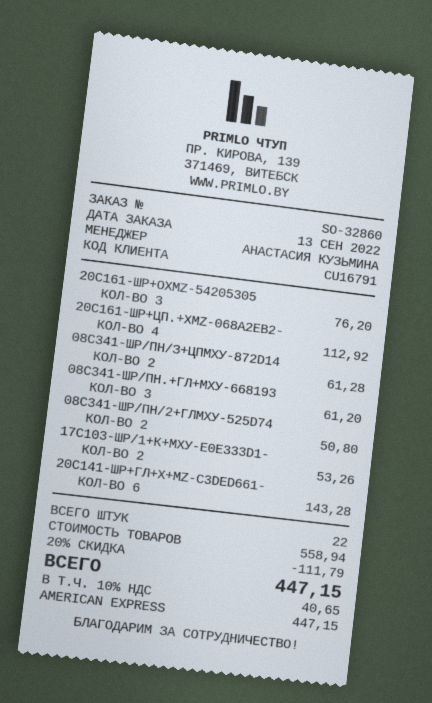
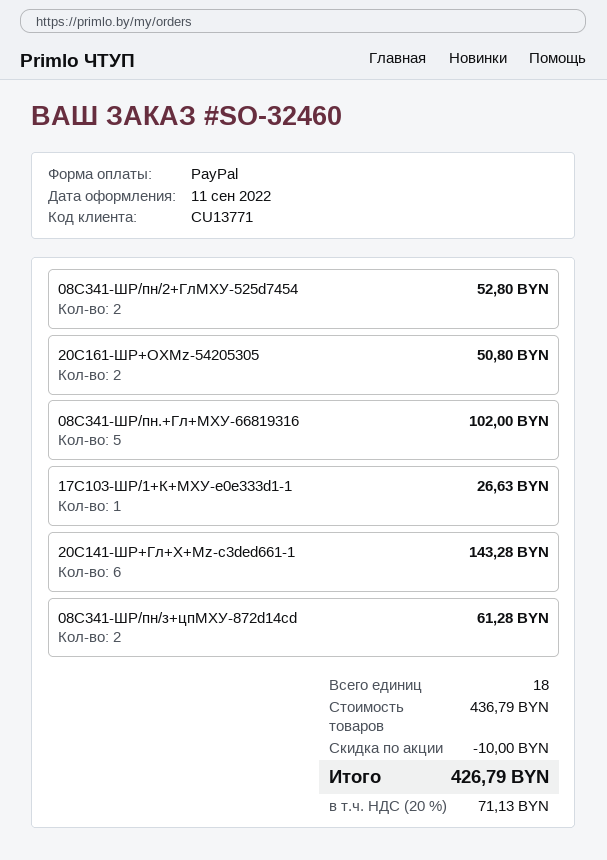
order number: SO-32860 -> SO-32460
order date: 2022-09-13 -> 2022-09-11
customer number: CU16791 -> CU13771
payment method: American Express -> PayPal
20С161-ШР+ОХМZ-54205305: 3 for 76.20 -> 2 for 50.80
20С161-ШР+ЦП.+ХМZ-068A2EB2-: 4 for 112.92 -> none
08С341-ШР/ПН.+ГЛ+МХУ-668193: 3 for 61.20 -> 5 for 102.00
08С341-ШР/ПН/2+ГЛМХУ-525D74: 2 for 50.80 -> 2 for 52.80
17С103-ШР/1+К+МХУ-E0E333D1-: 2 for 53.26 -> 1 for 26.63
total quantity: 22 -> 18
subtotal: 558.94 -> 436.79
discount: 111.79 -> 10.00
tax: 10% = 40.65 -> 20% = 71.13
total: 447.15 -> 426.79

